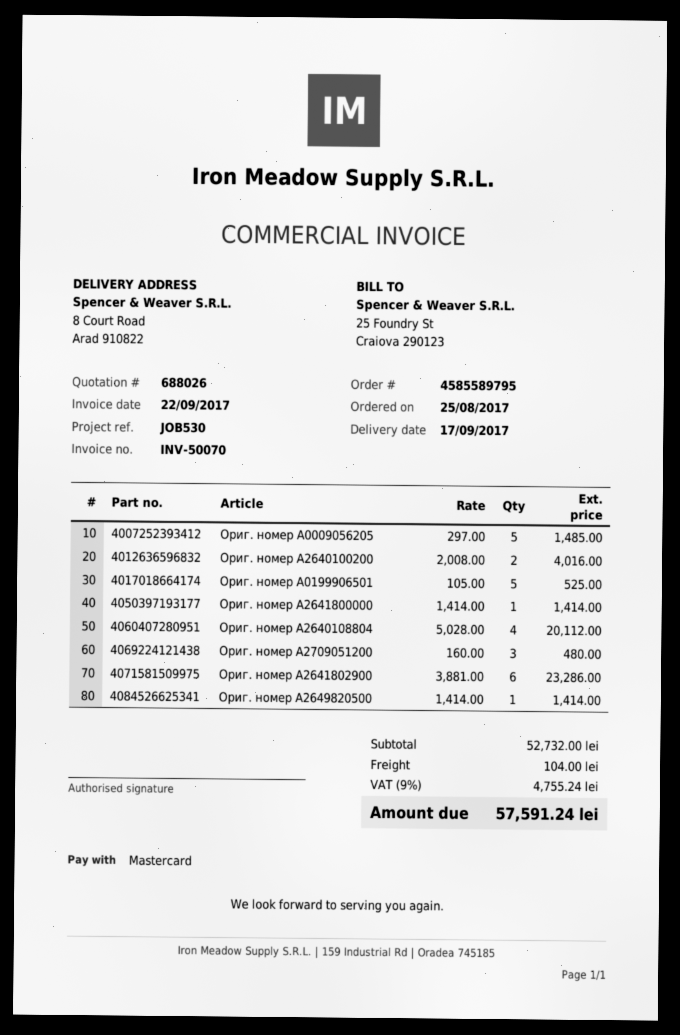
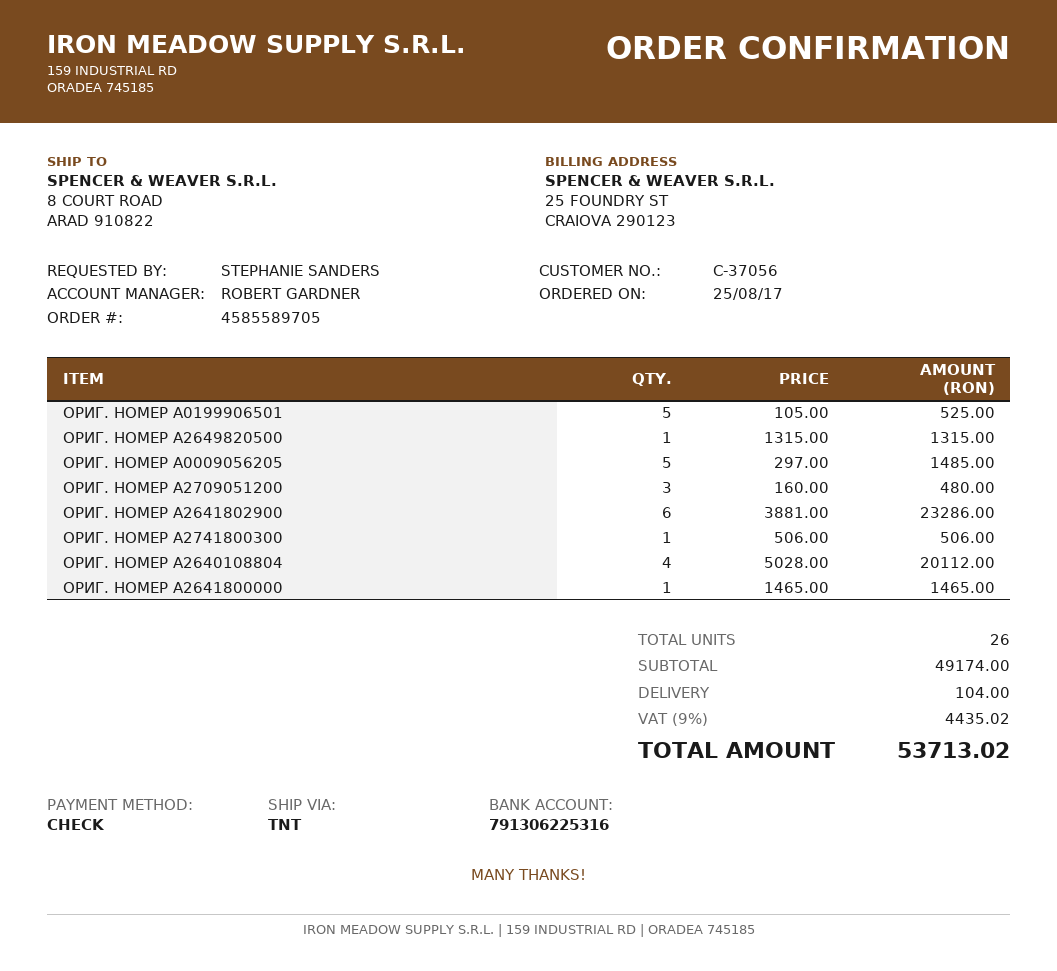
order number: 4585589795 -> 4585589705
payment method: Mastercard -> cheque
Ориг. номер A2640100200: 2 x 2008.00 = 4016.00 -> none
Ориг. номер A2641800000: 1 x 1414.00 = 1414.00 -> 1 x 1465.00 = 1465.00
Ориг. номер A2649820500: 1 x 1414.00 = 1414.00 -> 1 x 1315.00 = 1315.00
ОРИГ. НОМЕР A2741800300: none -> 1 x 506.00 = 506.00
subtotal: 52732.00 -> 49174.00
tax: 9% = 4755.24 -> 9% = 4435.02
total: 57591.24 -> 53713.02

